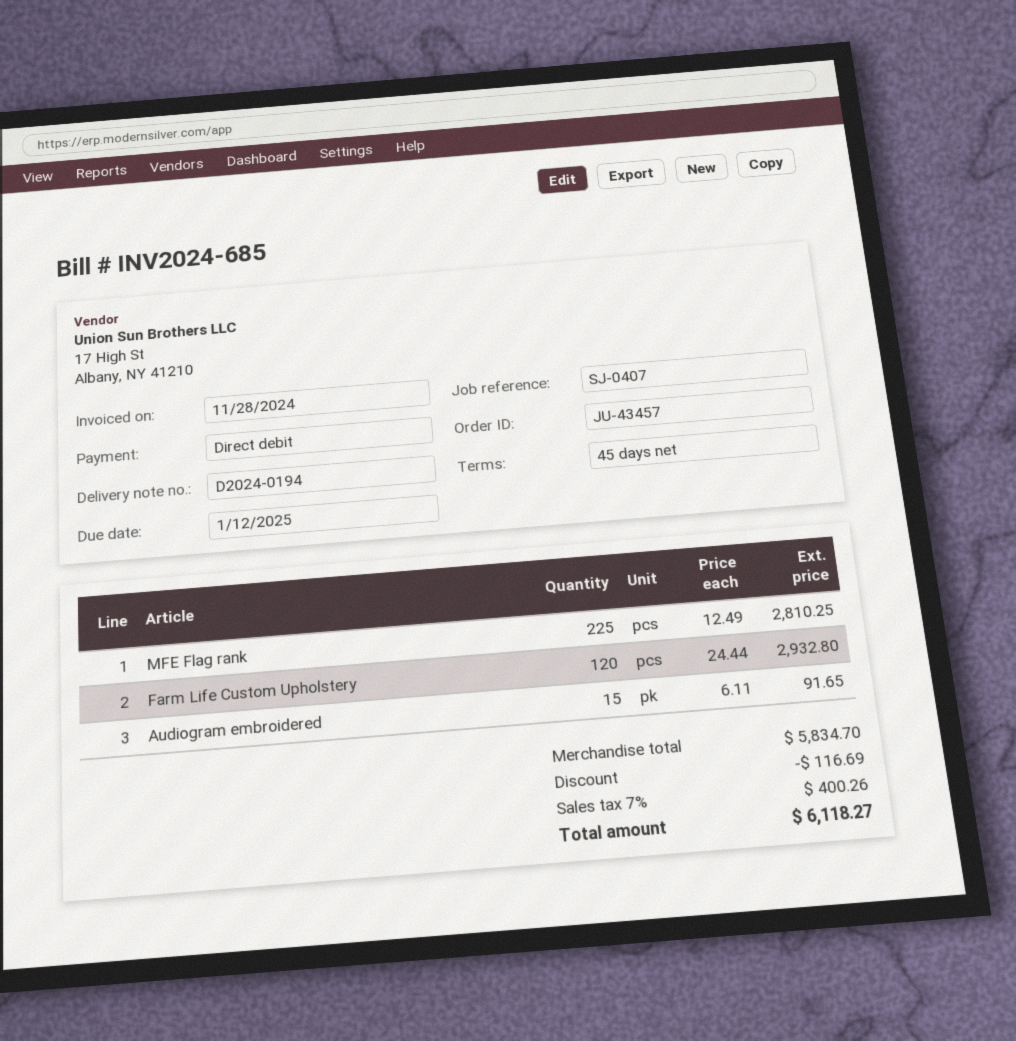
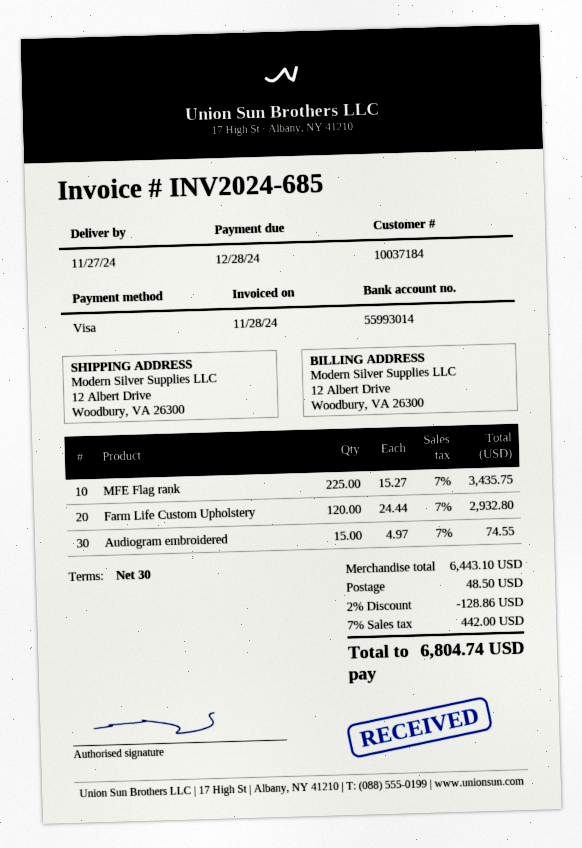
payment terms: 45 days -> 30 days
due date: 2025-01-12 -> 2024-12-28
payment method: direct debit -> Visa
MFE Flag rank: 225 x 12.49 = 2810.25 -> 225 x 15.27 = 3435.75
Audiogram embroidered: 15 x 6.11 = 91.65 -> 15 x 4.97 = 74.55
subtotal: 5834.70 -> 6443.10
discount: 116.69 -> 128.86
shipping: none -> 48.50
tax: 7% = 400.26 -> 7% = 442.00
total: 6118.27 -> 6804.74

